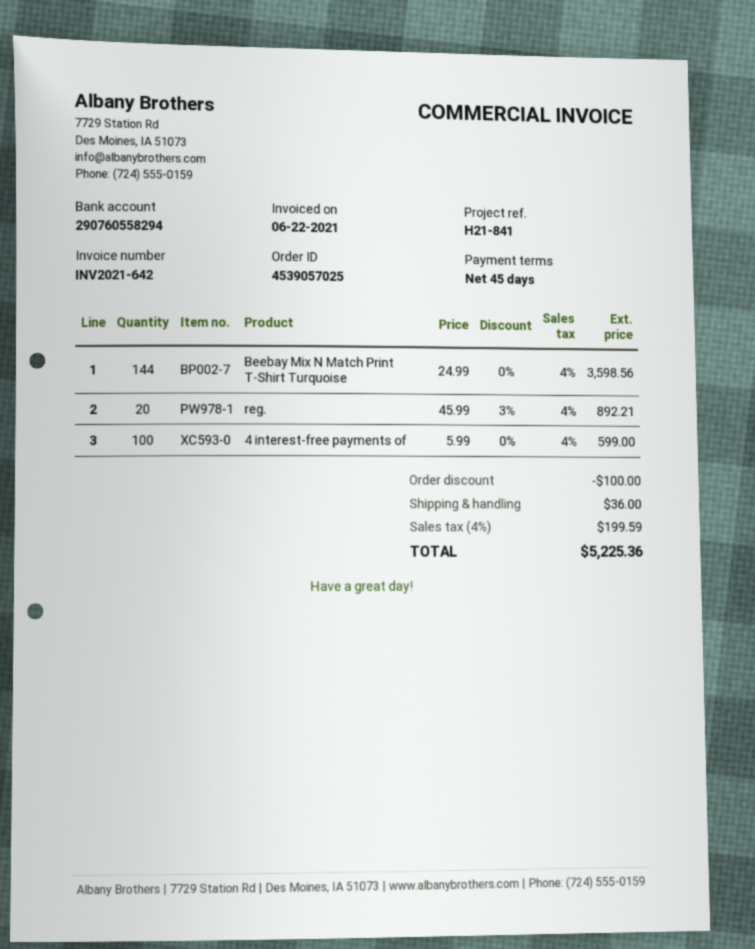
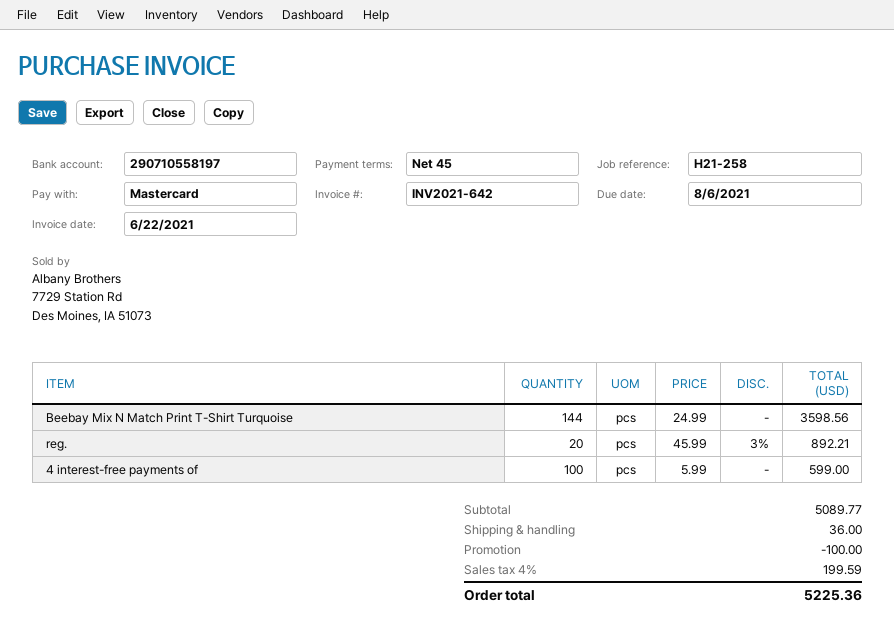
reference: H21-841 -> H21-258
bank account: 290760558294 -> 290710558197

